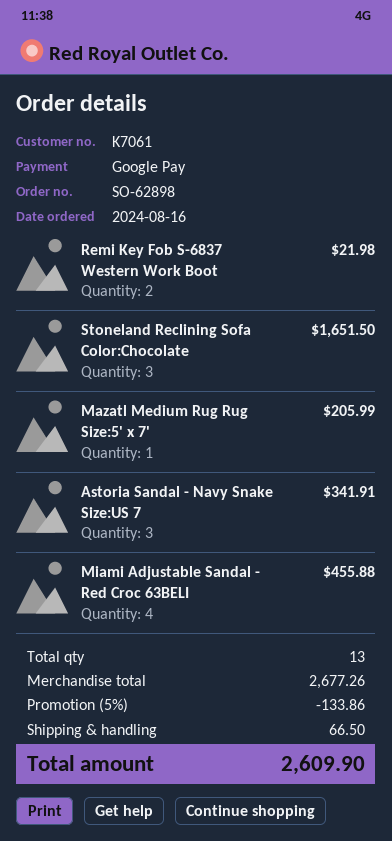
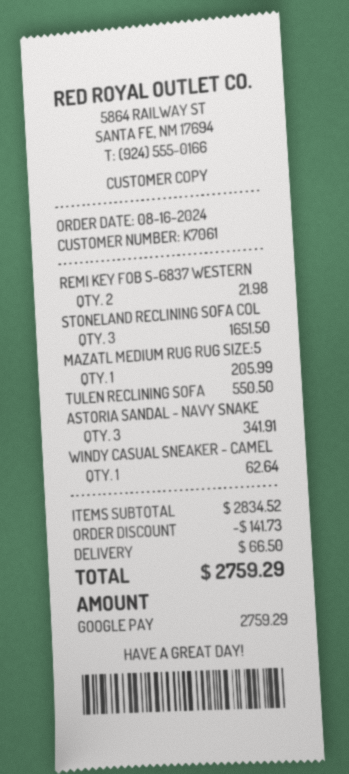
Miami Adjustable Sandal - Red Croc 63BELI: 4 for 455.88 -> none
TULEN RECLINING SOFA: none -> 1 for 550.50
WINDY CASUAL SNEAKER - CAMEL: none -> 1 for 62.64
subtotal: 2677.26 -> 2834.52
discount: 133.86 -> 141.73
total: 2609.90 -> 2759.29

